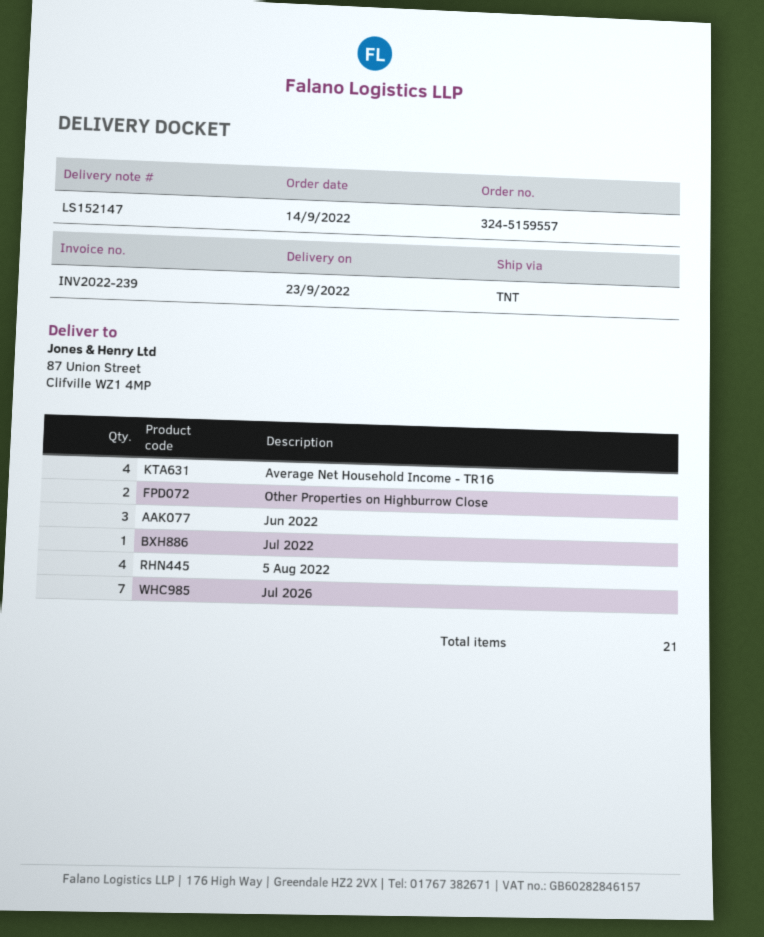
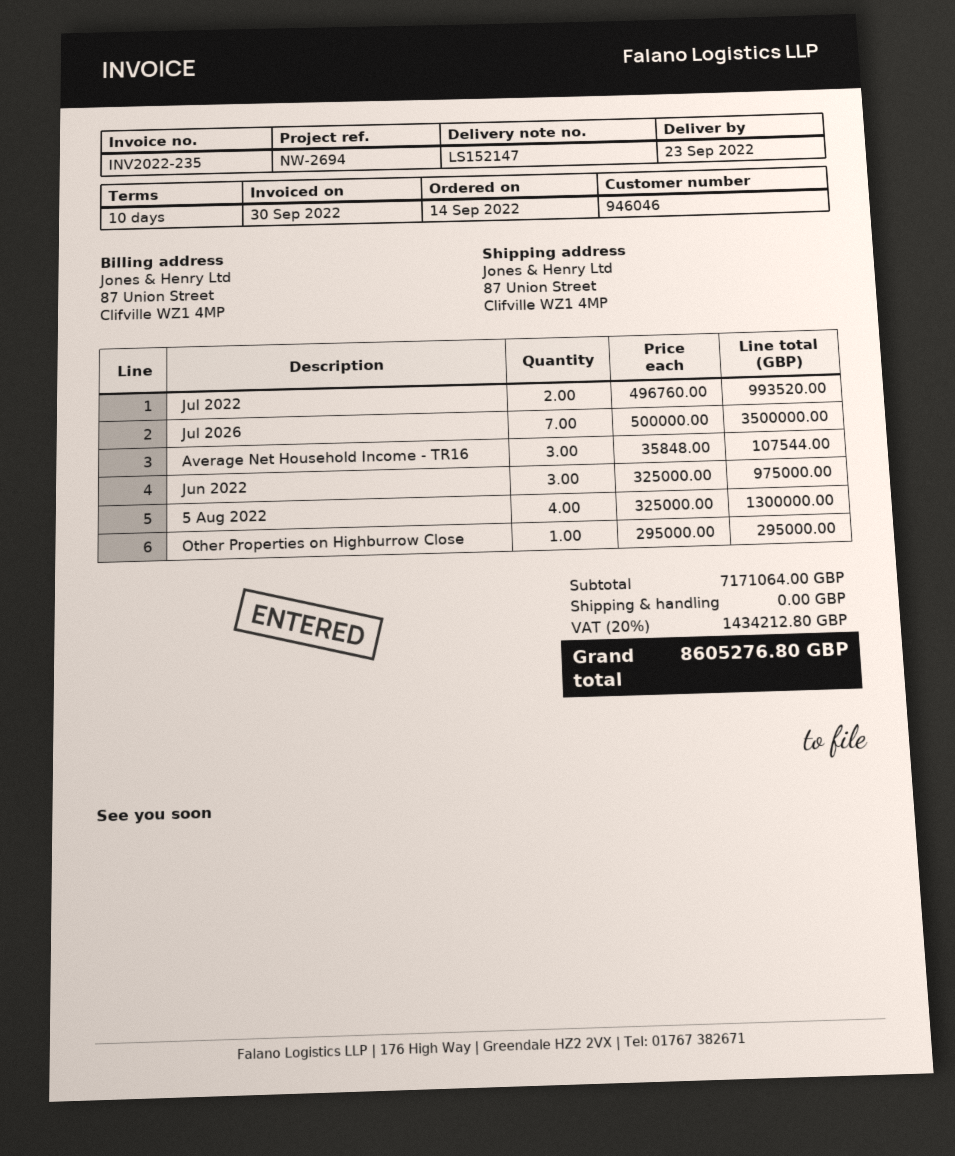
invoice number: INV2022-239 -> INV2022-235
Average Net Household Income - TR16: 4 -> 3
Other Properties on Highburrow Close: 2 -> 1
Jul 2022: 1 -> 2

